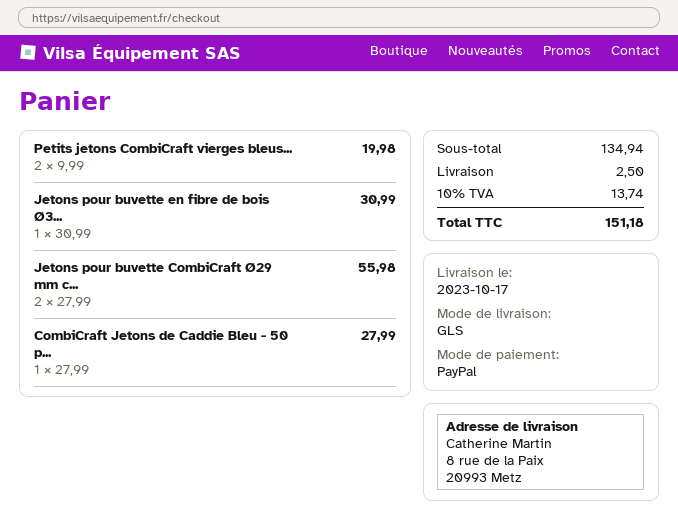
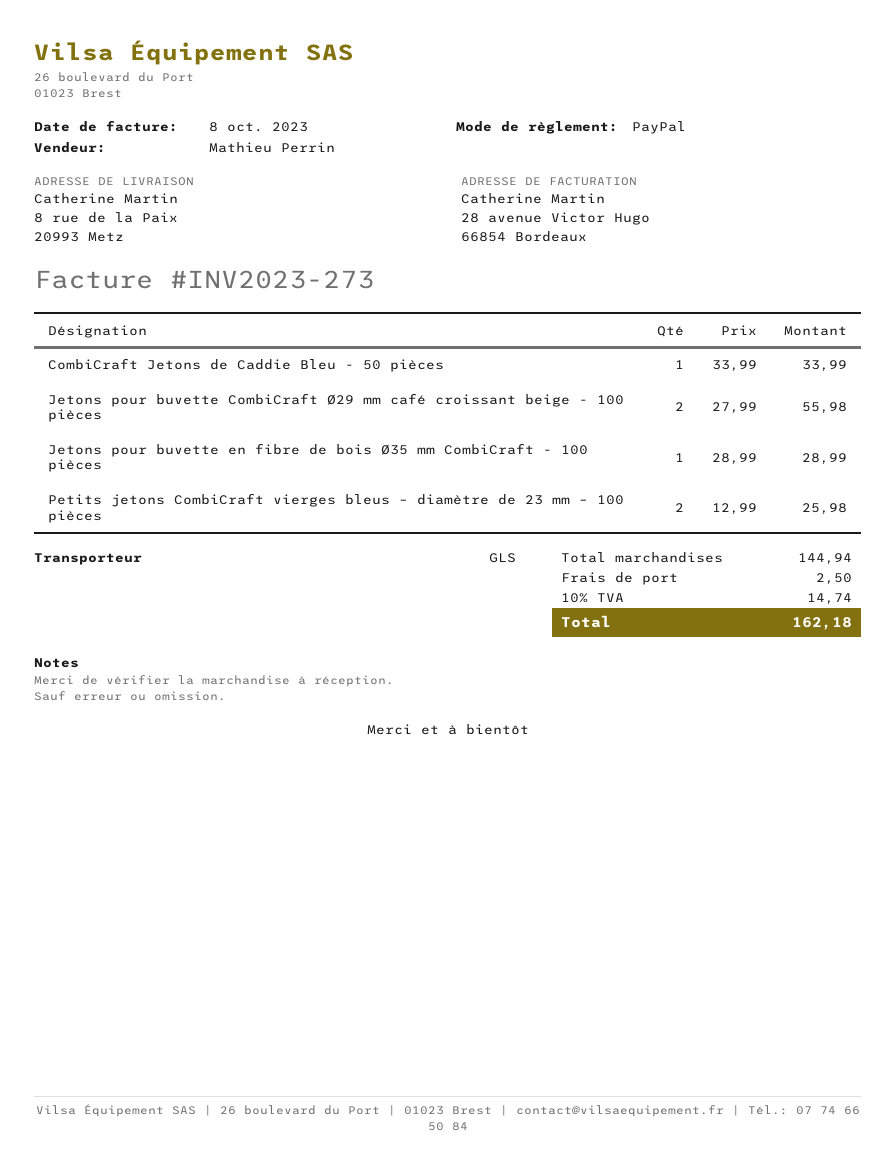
Petits jetons CombiCraft vierges bleus...: 2 x 9.99 = 19.98 -> 2 x 12.99 = 25.98
Jetons pour buvette en fibre de bois Ø3...: 1 x 30.99 = 30.99 -> 1 x 28.99 = 28.99
CombiCraft Jetons de Caddie Bleu - 50 p...: 1 x 27.99 = 27.99 -> 1 x 33.99 = 33.99
subtotal: 134.94 -> 144.94
tax: 10% = 13.74 -> 10% = 14.74
total: 151.18 -> 162.18

